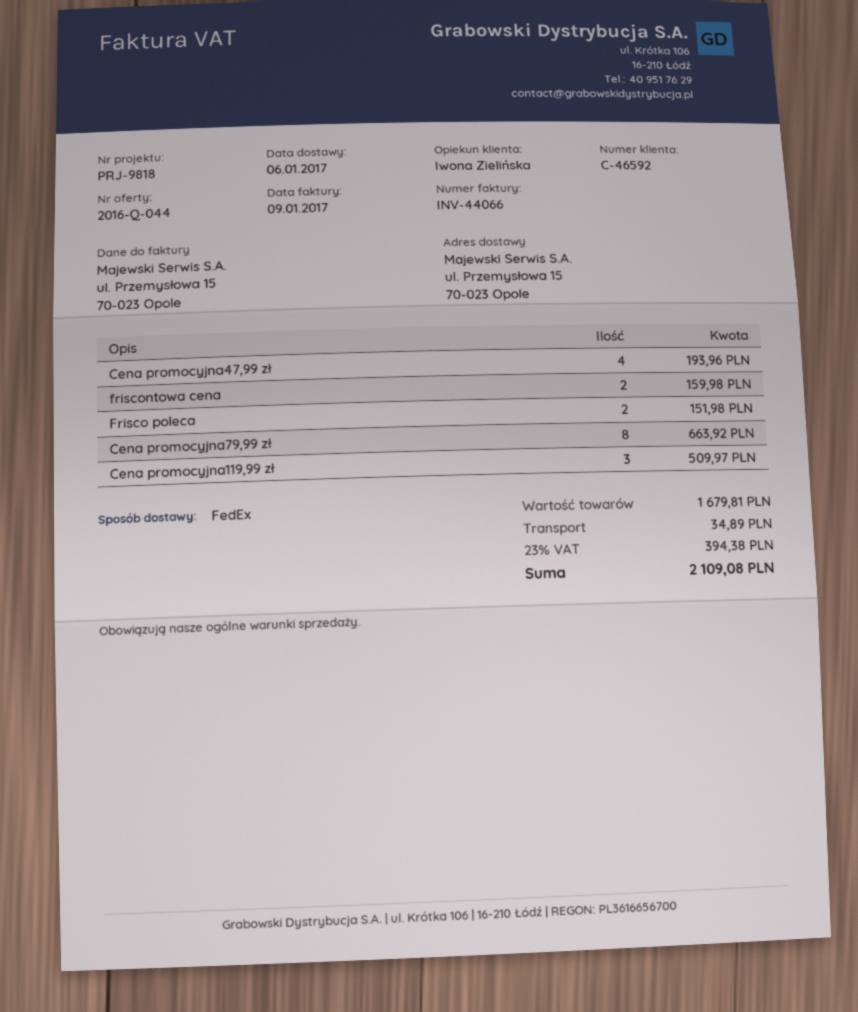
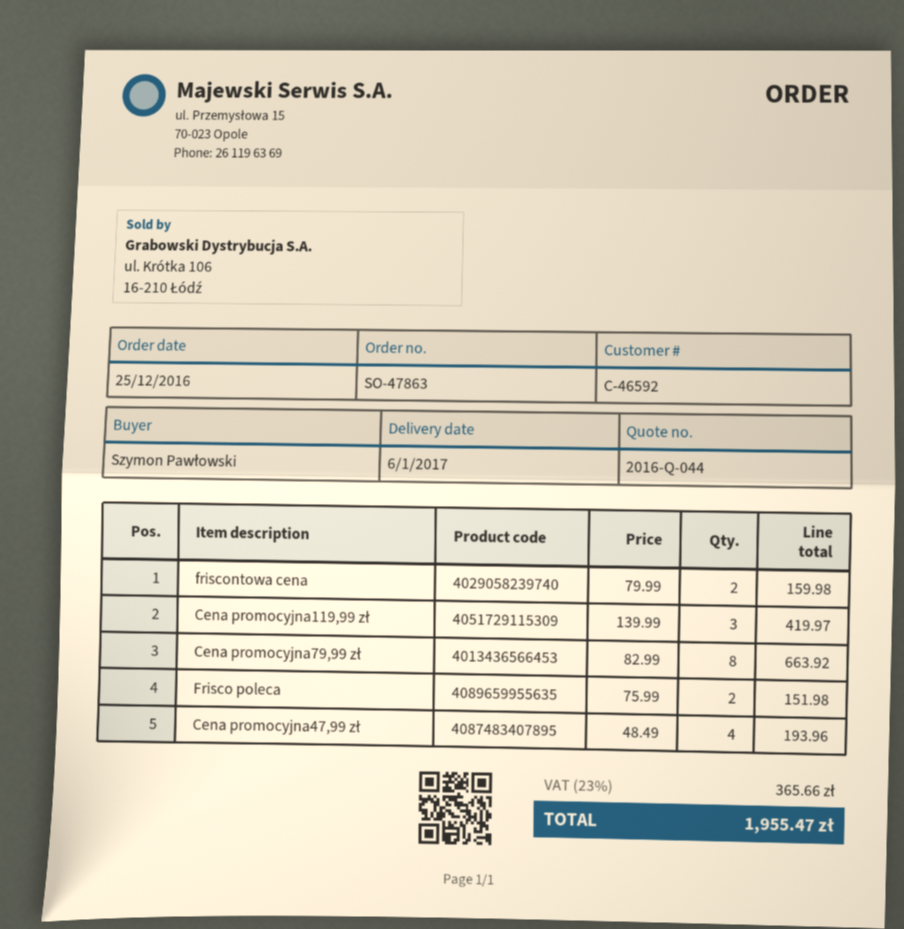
Cena promocyjna119,99 zł: 3 for 509.97 -> 3 for 419.97
shipping: 34.89 -> none
tax: 23% = 394.38 -> 23% = 365.66
total: 2109.08 -> 1955.47

